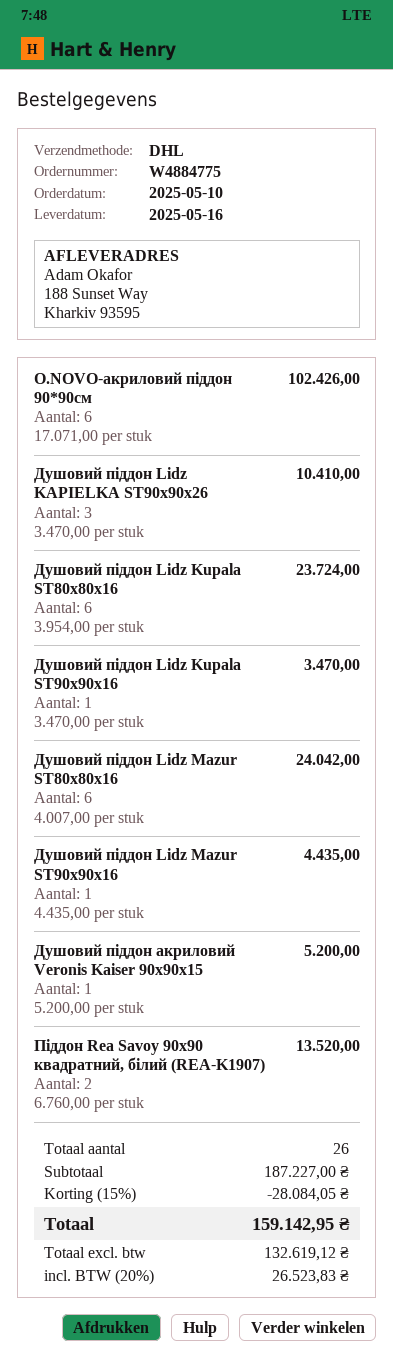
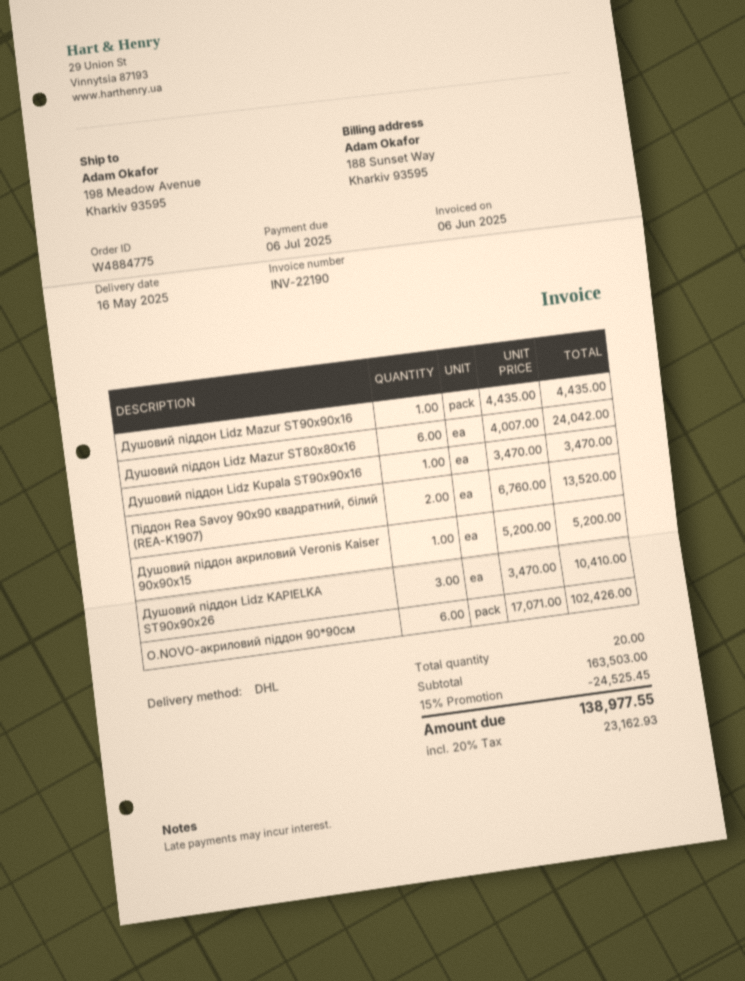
ship to: 188 Sunset Way, Kharkiv 93595 -> 198 Meadow Avenue, Kharkiv 93595
Душовий піддон Lidz Kupala ST80x80x16: 6 x 3954.00 = 23724.00 -> none
total quantity: 26 -> 20
subtotal: 187227.00 -> 163503.00
discount: 15% = 28084.05 -> 15% = 24525.45
tax: 20% = 26523.83 -> 20% = 23162.93
total: 159142.95 -> 138977.55

